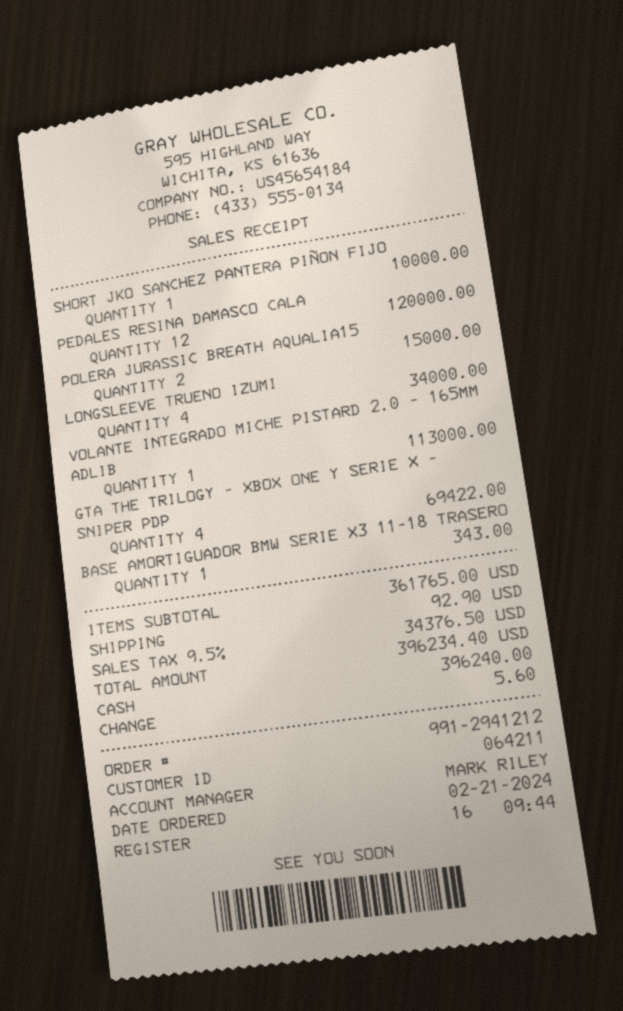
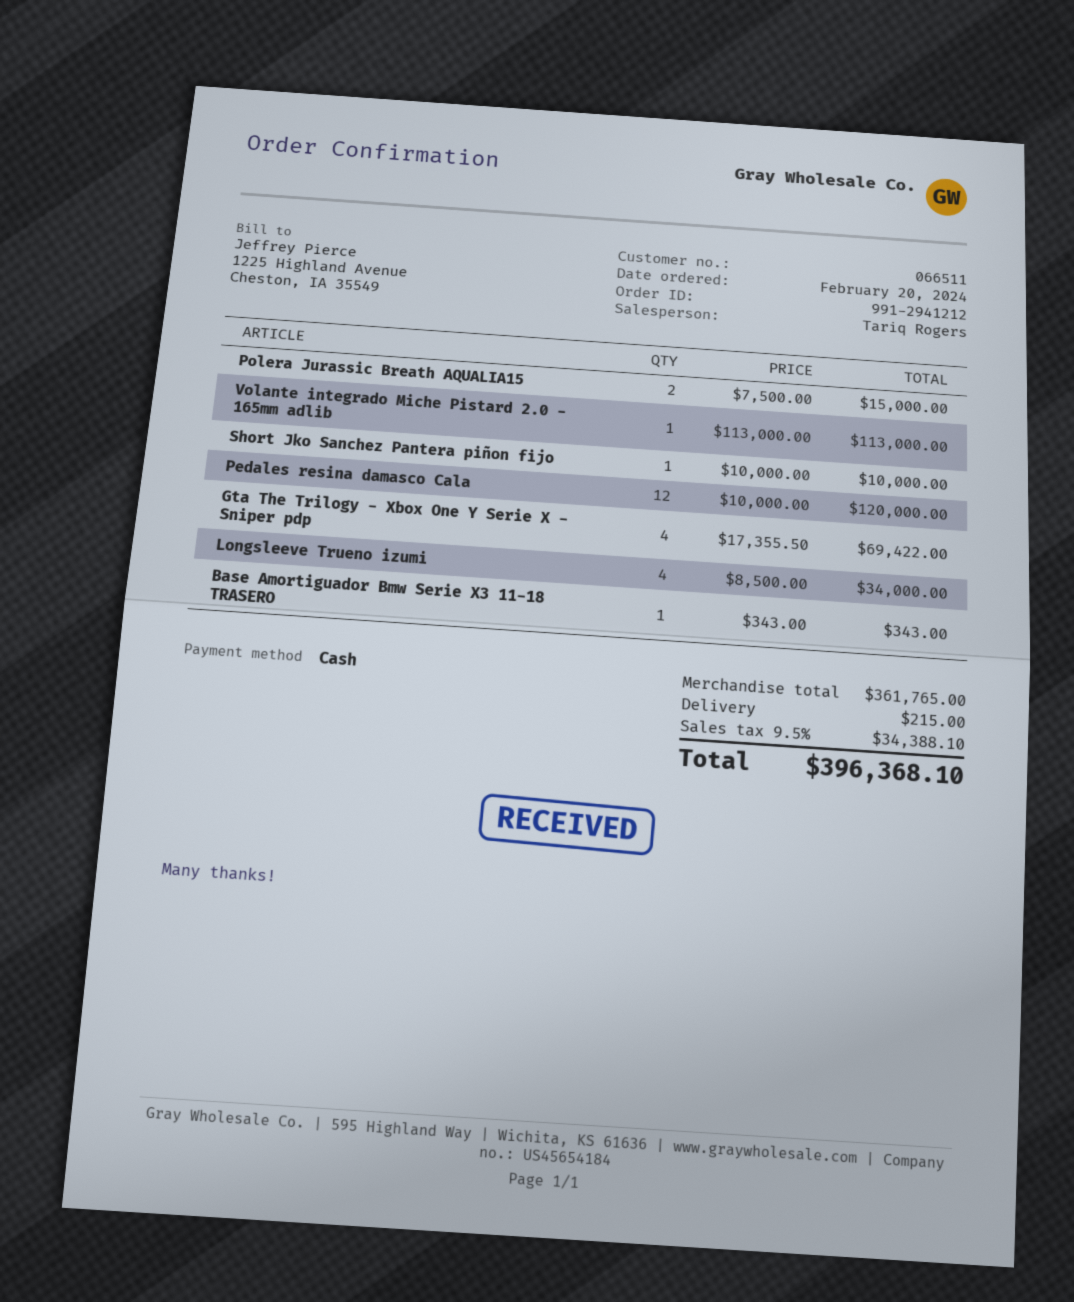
order date: 2024-02-21 -> 2024-02-20
customer number: 064211 -> 066511
sales rep: MARK RILEY -> Tariq Rogers
shipping: 92.90 -> 215.00
tax: 9.5% = 34376.50 -> 9.5% = 34388.10
total: 396234.40 -> 396368.10

